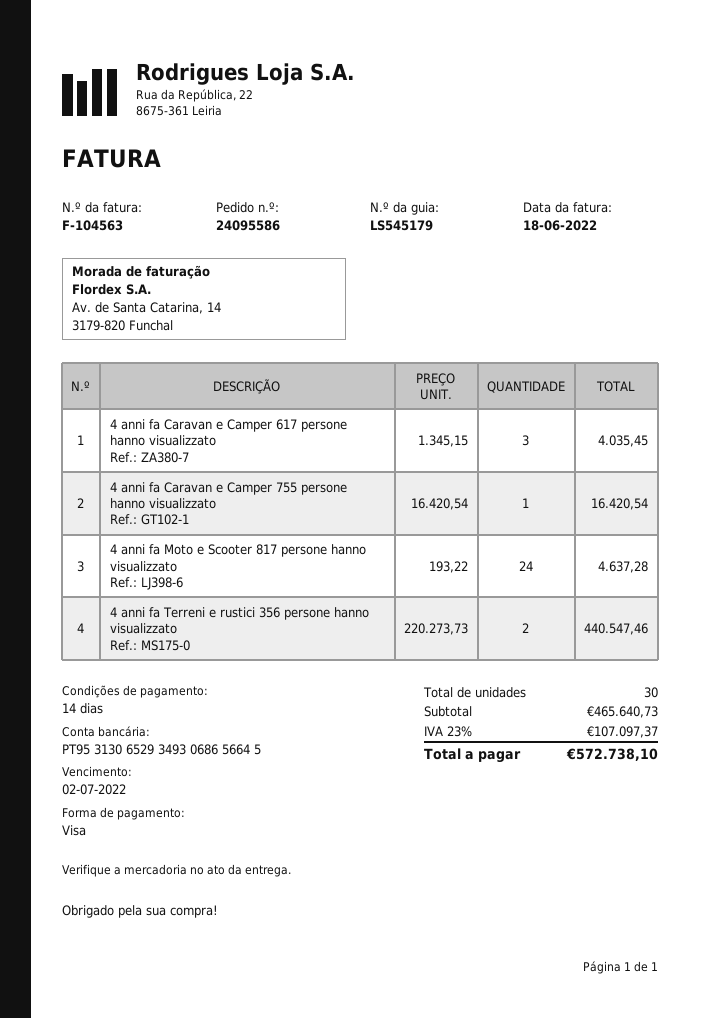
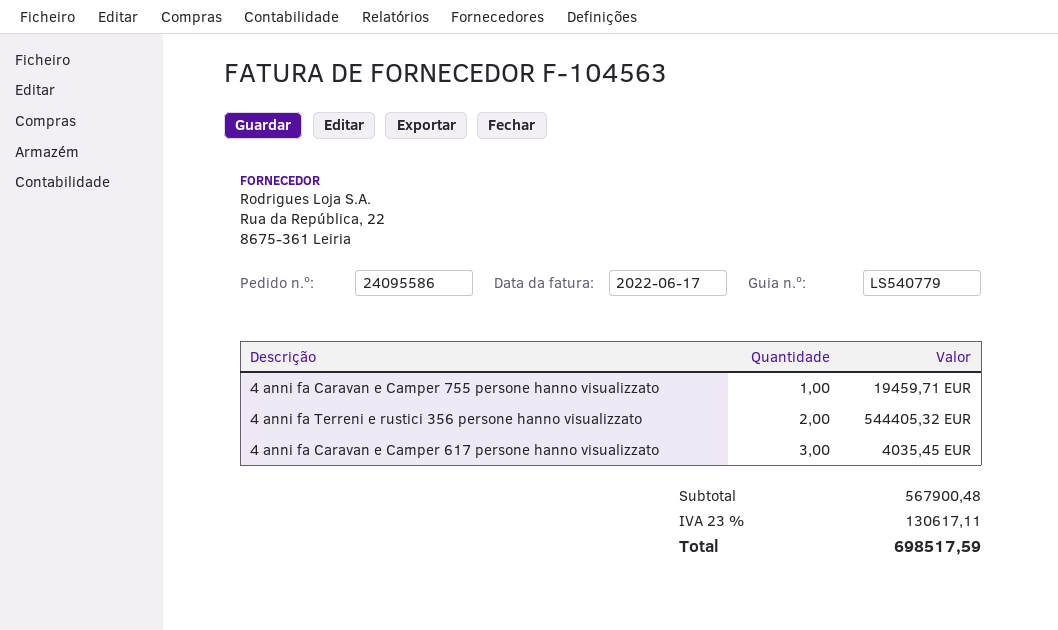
delivery note number: LS545179 -> LS540779
invoice date: 2022-06-18 -> 2022-06-17
4 anni fa Caravan e Camper 755 persone hanno visualizzato: 1 for 16420.54 -> 1 for 19459.71
4 anni fa Moto e Scooter 817 persone hanno visualizzato: 24 for 4637.28 -> none
4 anni fa Terreni e rustici 356 persone hanno visualizzato: 2 for 440547.46 -> 2 for 544405.32
subtotal: 465640.73 -> 567900.48
tax: 23% = 107097.37 -> 23% = 130617.11
total: 572738.10 -> 698517.59

